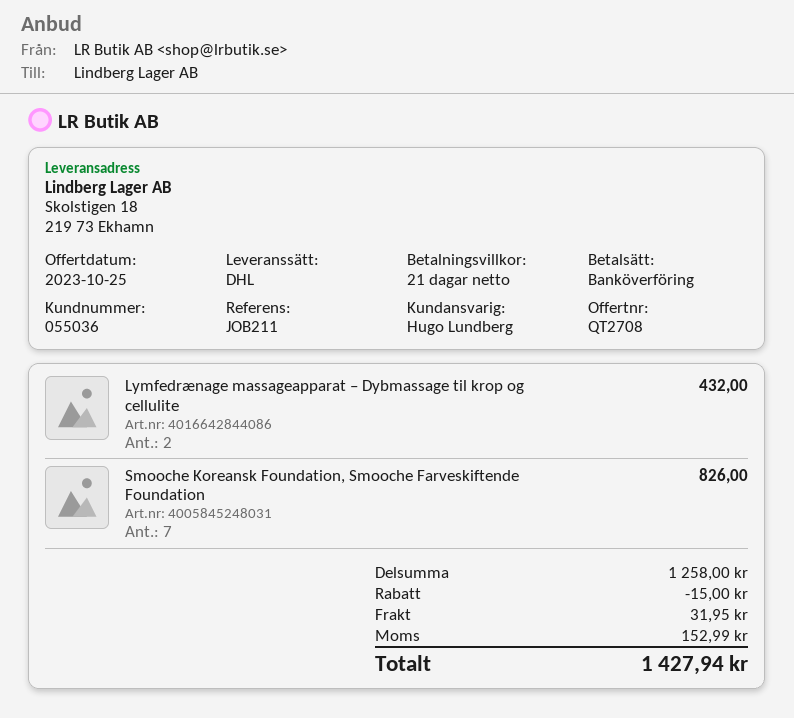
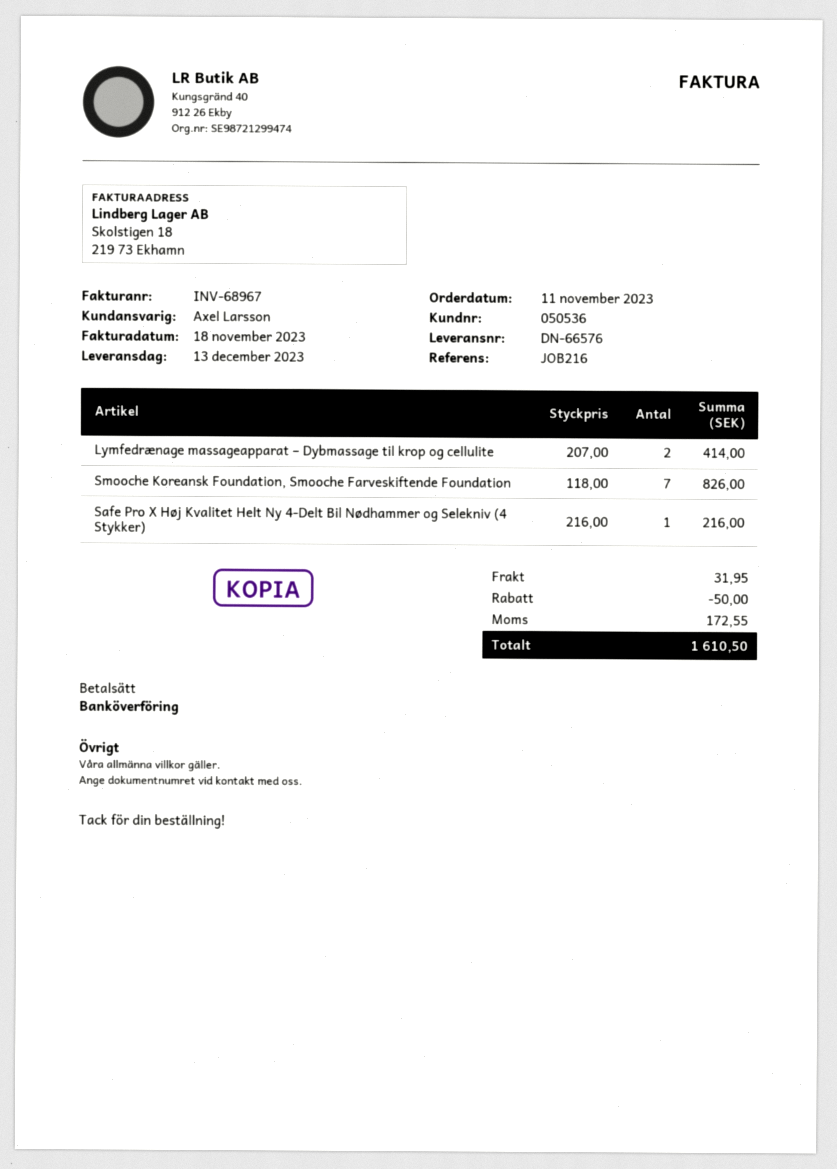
customer number: 055036 -> 050536
reference: JOB211 -> JOB216
sales rep: Hugo Lundberg -> Axel Larsson
Lymfedrænage massageapparat – Dybmassage til krop og cellulite: 2 for 432.00 -> 2 for 414.00
Safe Pro X Høj Kvalitet Helt Ny 4-Delt Bil Nødhammer og Selekniv (4 Stykker): none -> 1 for 216.00
discount: 15.00 -> 50.00
tax: 152.99 -> 172.55
total: 1427.94 -> 1610.50

